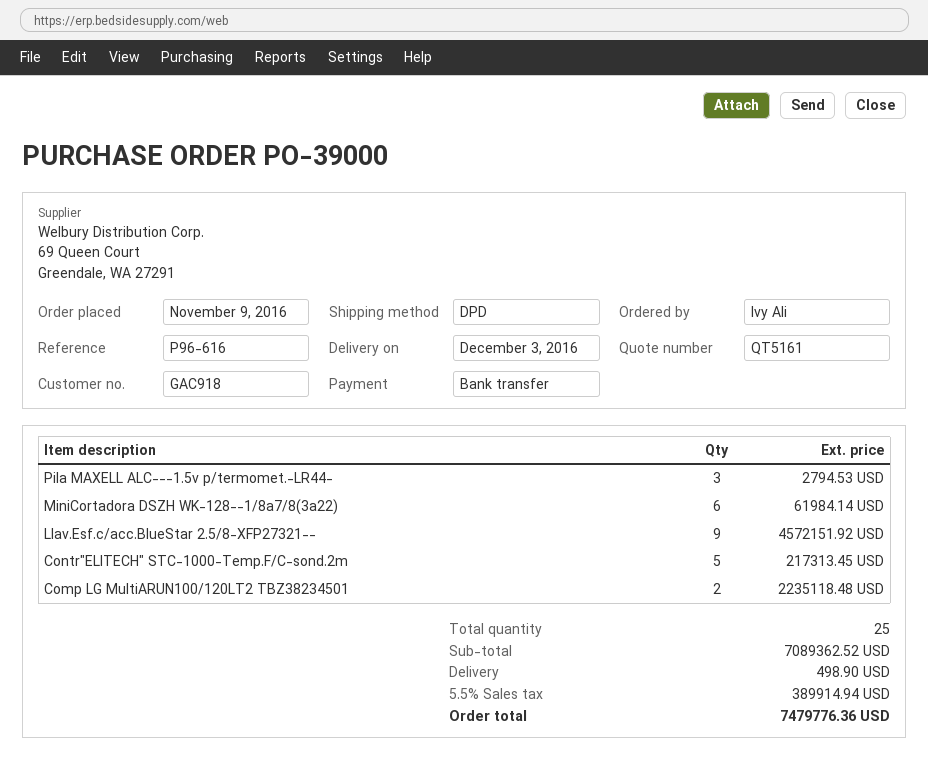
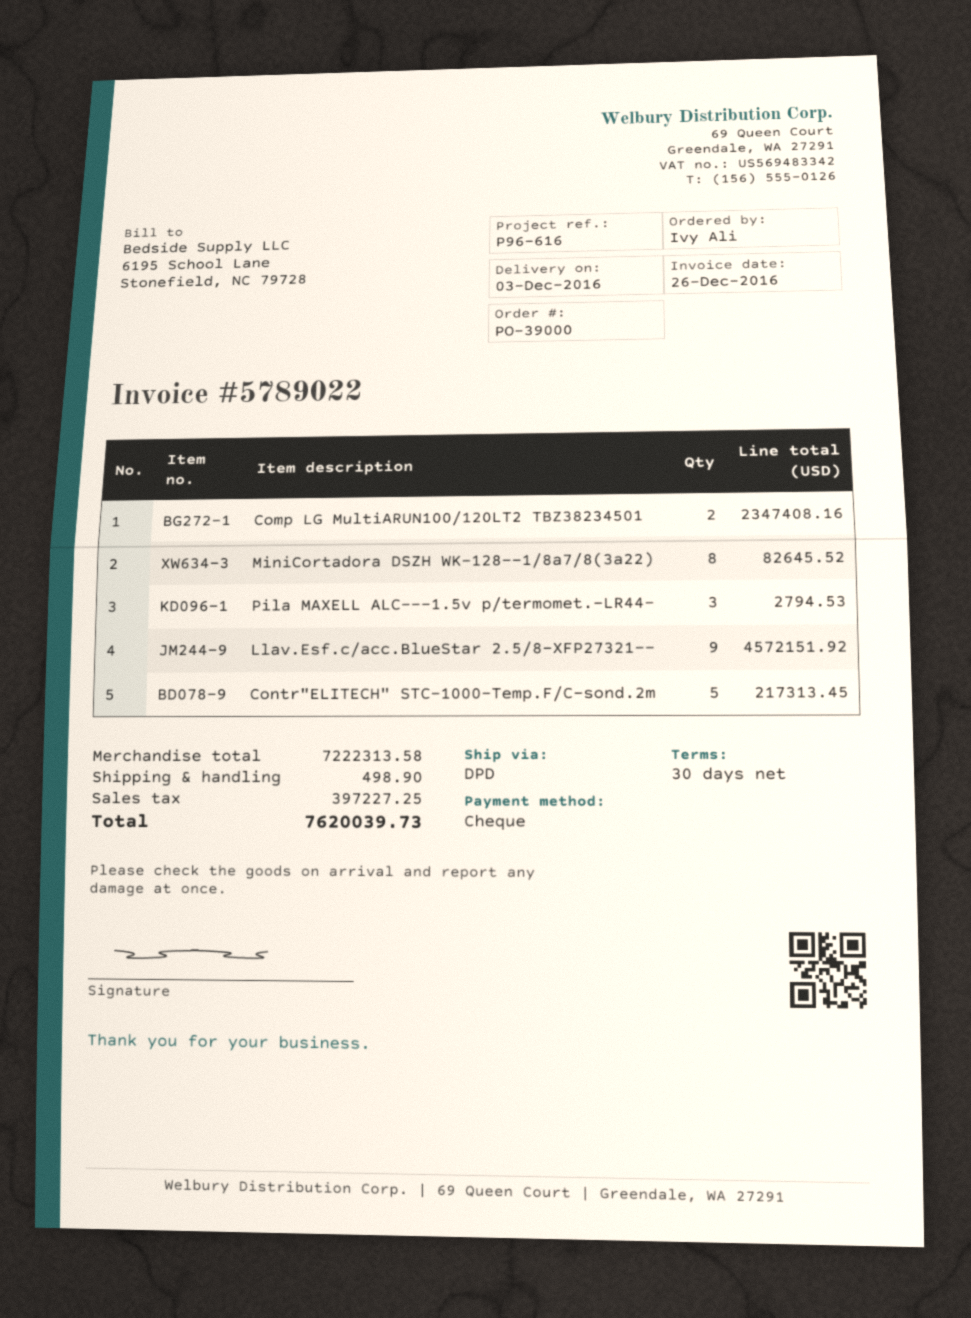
payment method: bank transfer -> cheque
MiniCortadora DSZH WK-128--1/8a7/8(3a22): 6 for 61984.14 -> 8 for 82645.52
Comp LG MultiARUN100/120LT2 TBZ38234501: 2 for 2235118.48 -> 2 for 2347408.16
subtotal: 7089362.52 -> 7222313.58
tax: 389914.94 -> 397227.25
total: 7479776.36 -> 7620039.73

